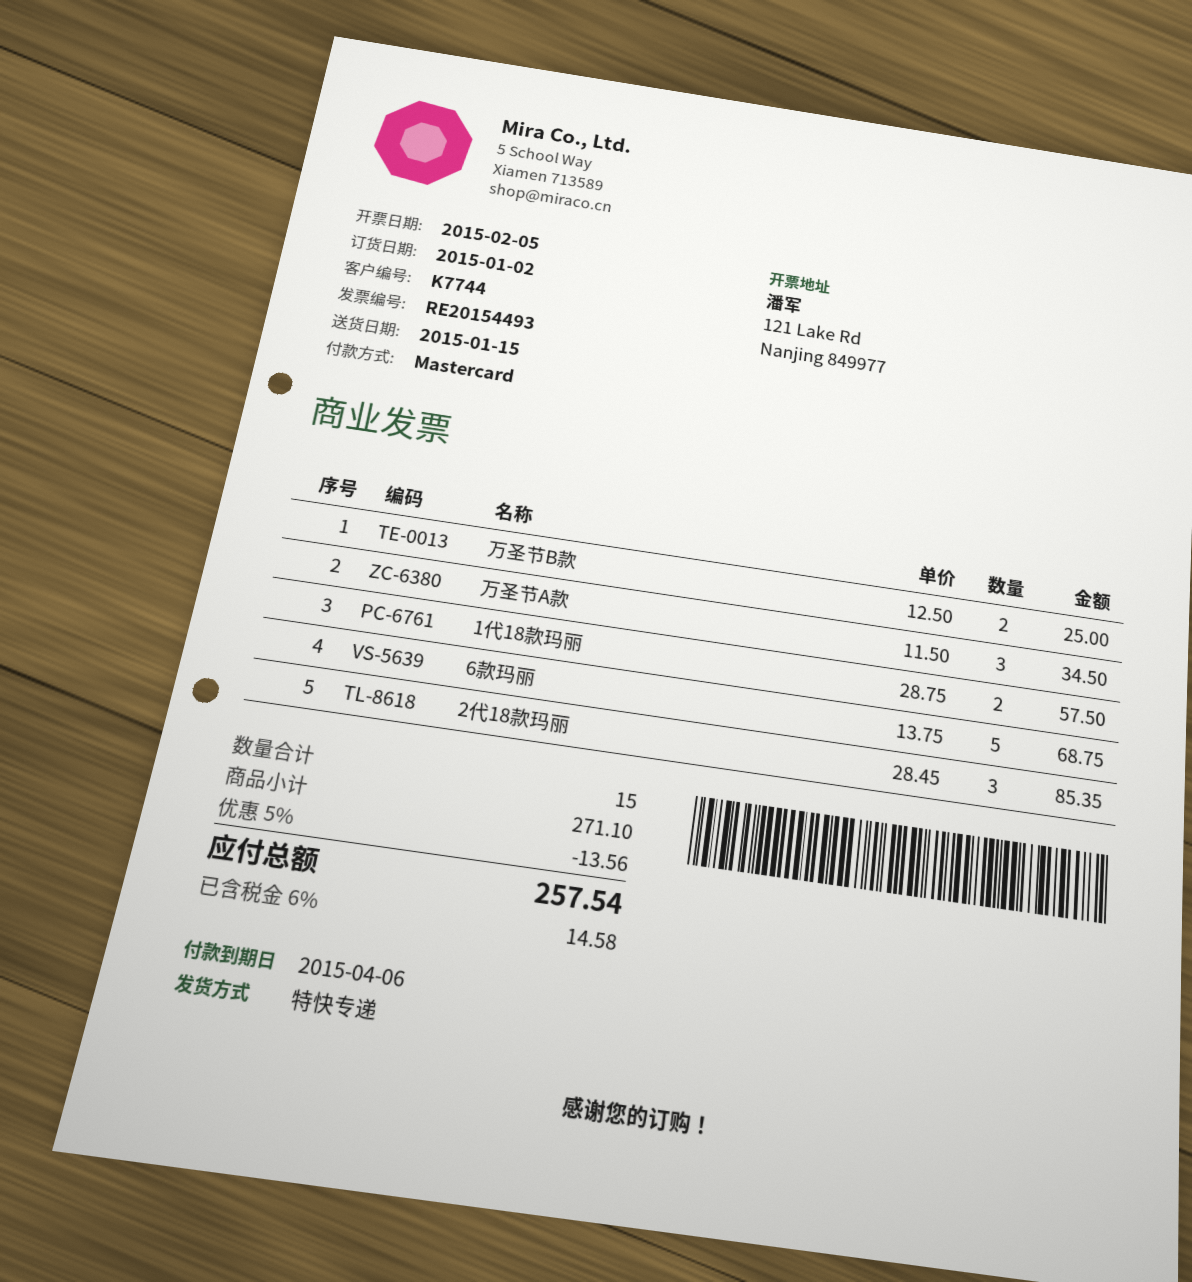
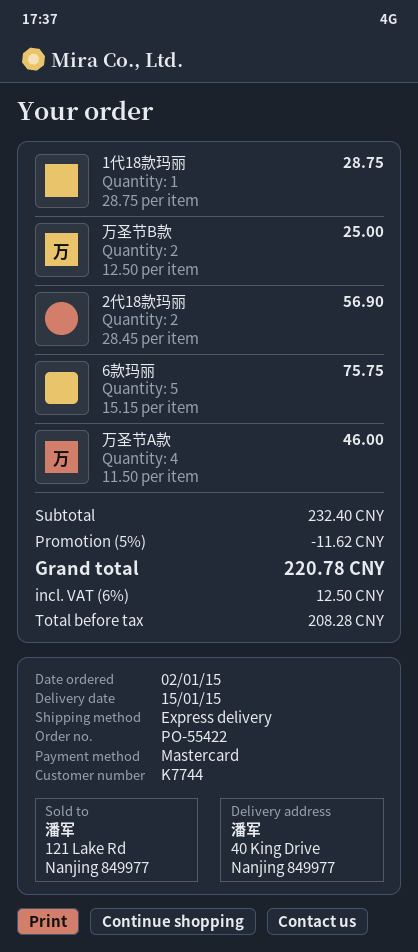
万圣节A款: 3 x 11.50 = 34.50 -> 4 x 11.50 = 46.00
1代18款玛丽: 2 x 28.75 = 57.50 -> 1 x 28.75 = 28.75
6款玛丽: 5 x 13.75 = 68.75 -> 5 x 15.15 = 75.75
2代18款玛丽: 3 x 28.45 = 85.35 -> 2 x 28.45 = 56.90
subtotal: 271.10 -> 232.40
discount: 5% = 13.56 -> 5% = 11.62
tax: 6% = 14.58 -> 6% = 12.50
total: 257.54 -> 220.78

